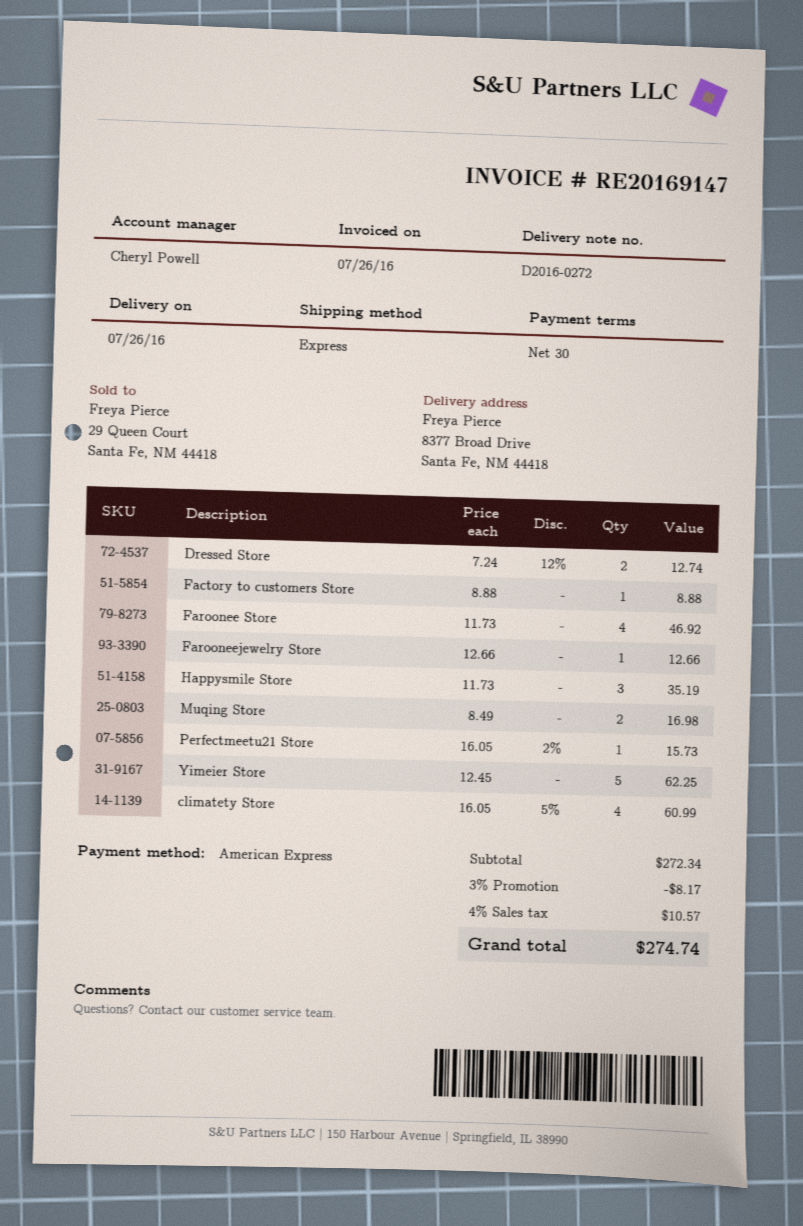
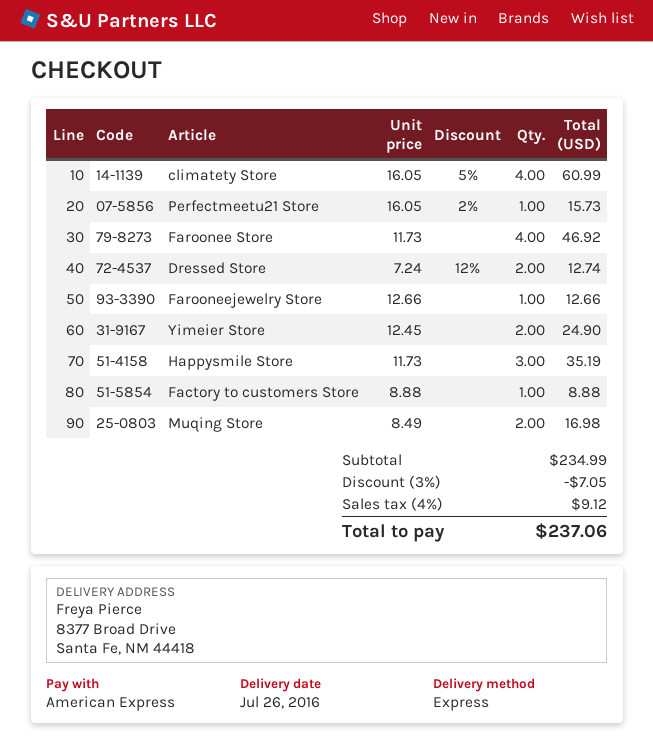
Yimeier Store: 5 x 12.45 = 62.25 -> 2 x 12.45 = 24.90
subtotal: 272.34 -> 234.99
discount: 3% = 8.17 -> 3% = 7.05
tax: 4% = 10.57 -> 4% = 9.12
total: 274.74 -> 237.06

